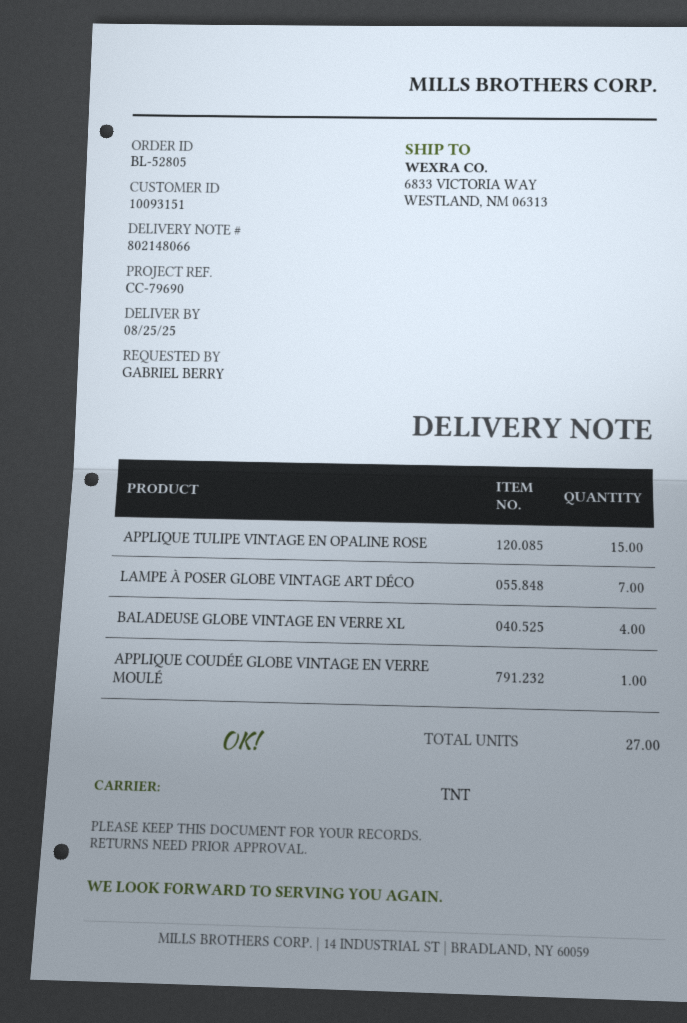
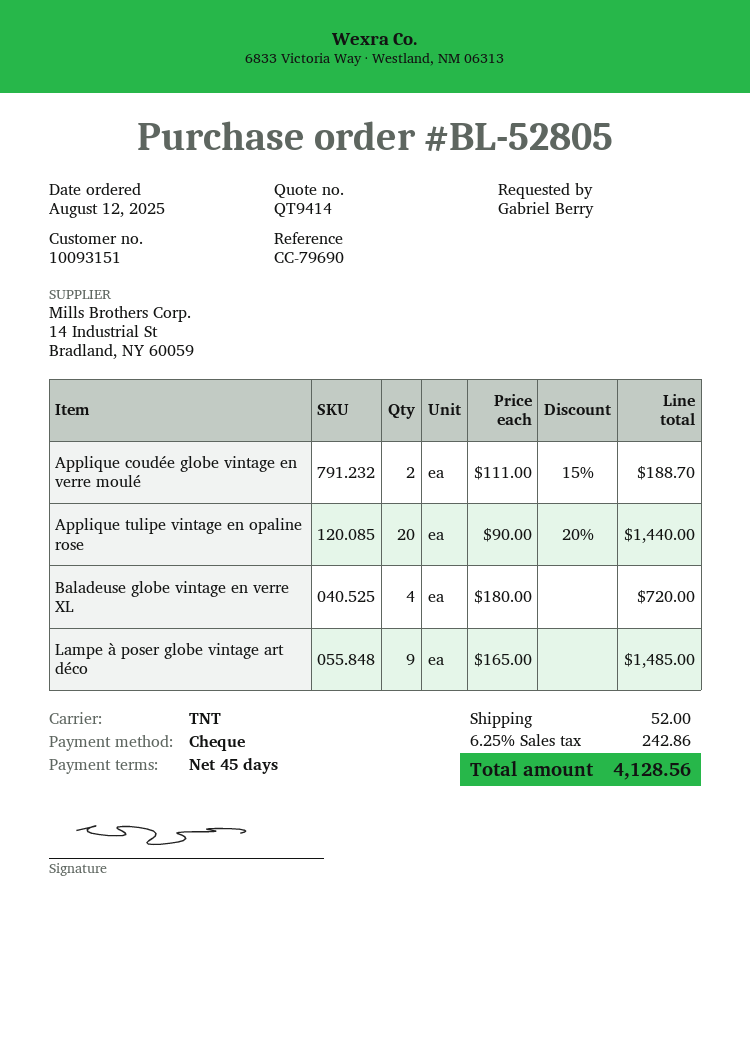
APPLIQUE TULIPE VINTAGE EN OPALINE ROSE: 15 -> 20
LAMPE À POSER GLOBE VINTAGE ART DÉCO: 7 -> 9
APPLIQUE COUDÉE GLOBE VINTAGE EN VERRE MOULÉ: 1 -> 2

